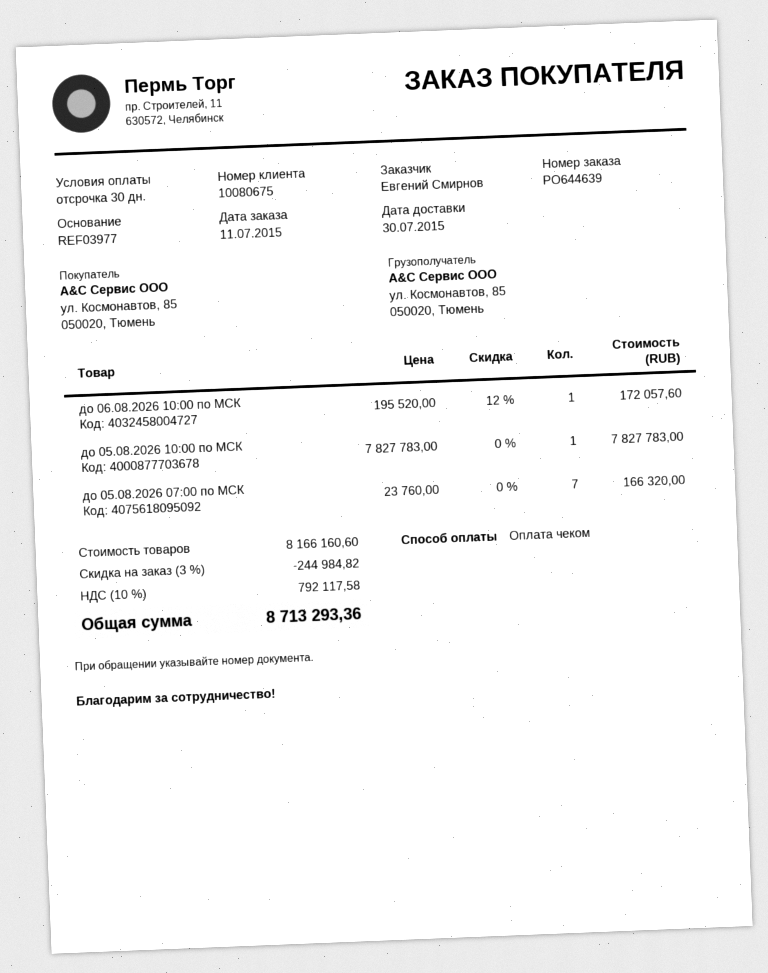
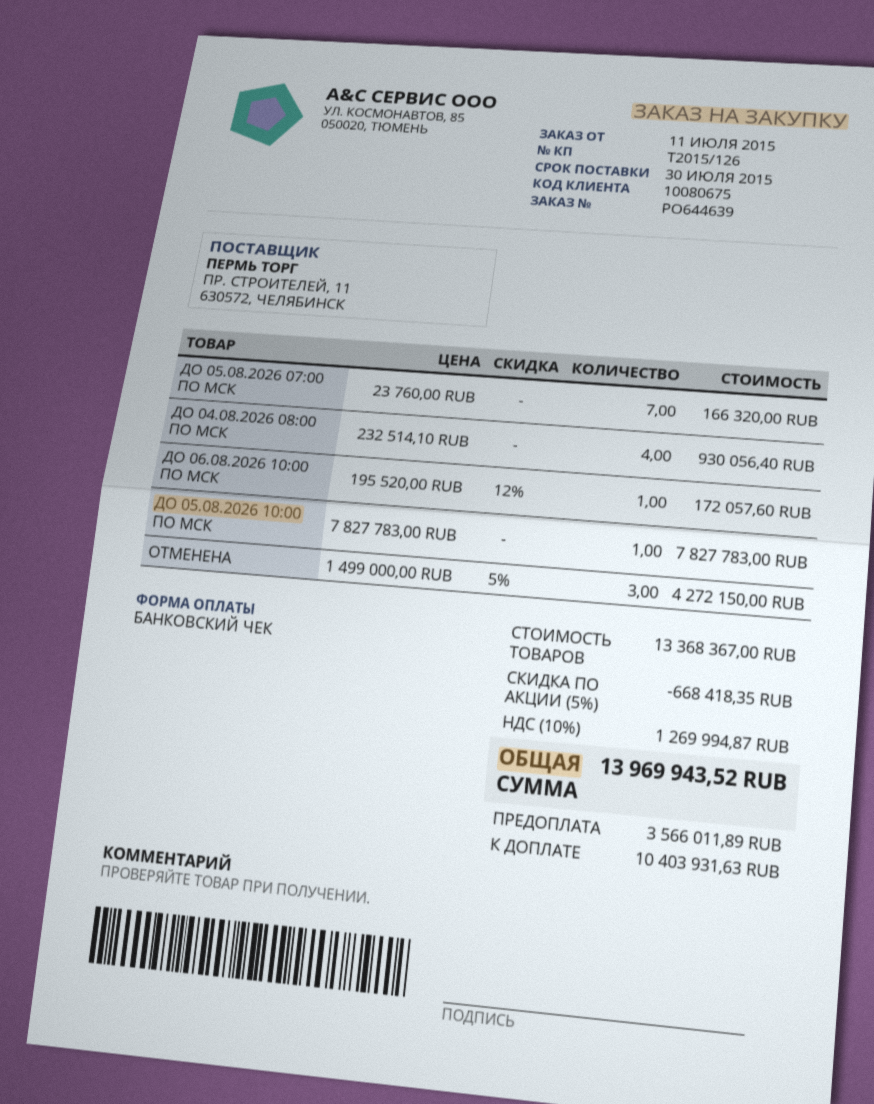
ДО 04.08.2026 08:00 ПО МСК: none -> 4 x 232514.10 = 930056.40
ОТМЕНЕНА: none -> 3 x 1499000.00 - 5% = 4272150.00
subtotal: 8166160.60 -> 13368367.00
discount: 3% = 244984.82 -> 5% = 668418.35
tax: 10% = 792117.58 -> 10% = 1269994.87
total: 8713293.36 -> 13969943.52

